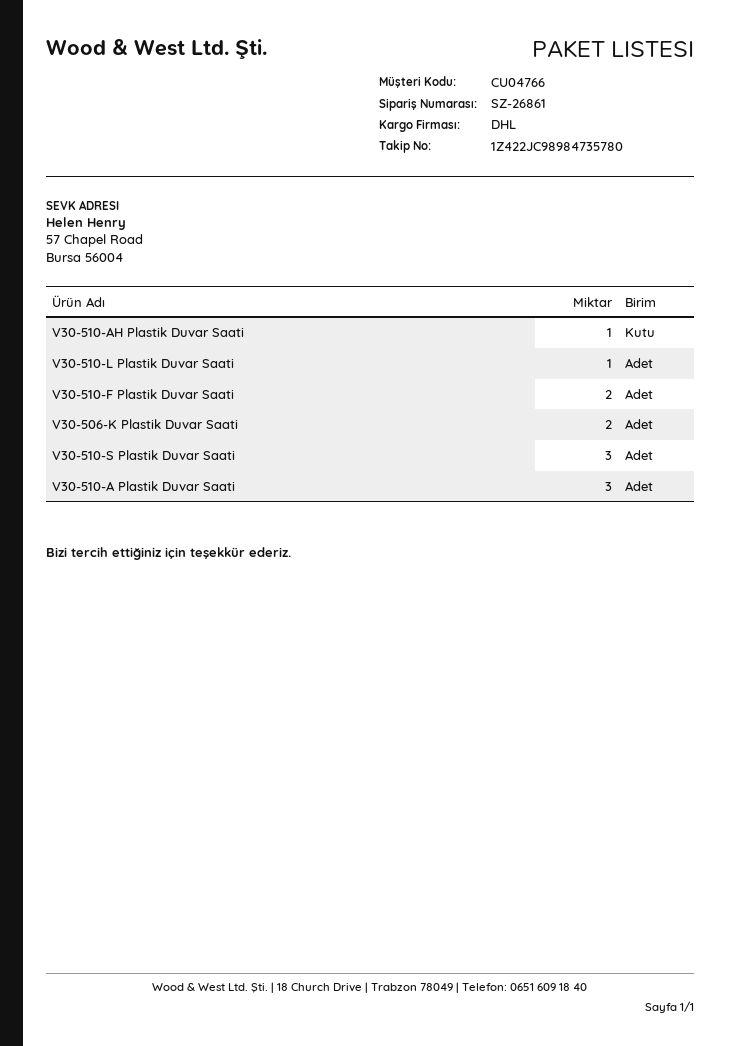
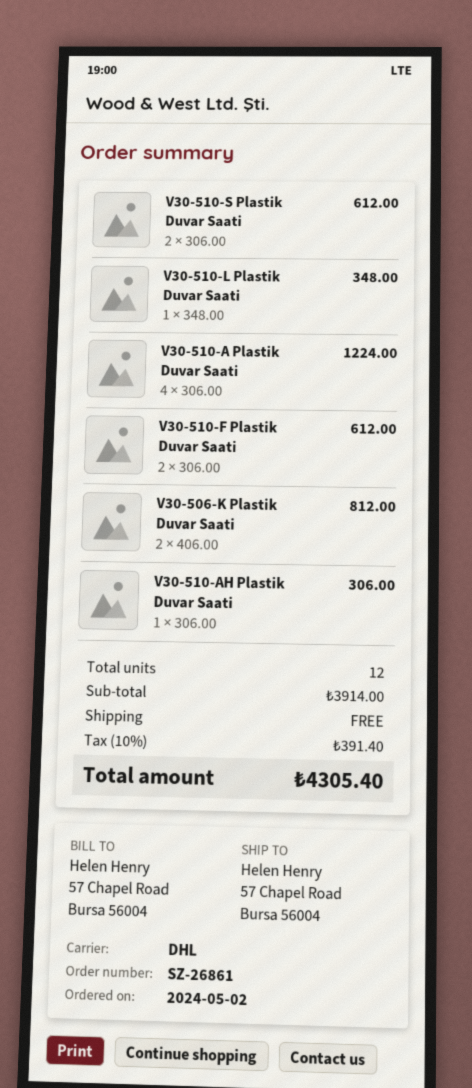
V30-510-S Plastik Duvar Saati: 3 -> 2
V30-510-A Plastik Duvar Saati: 3 -> 4

